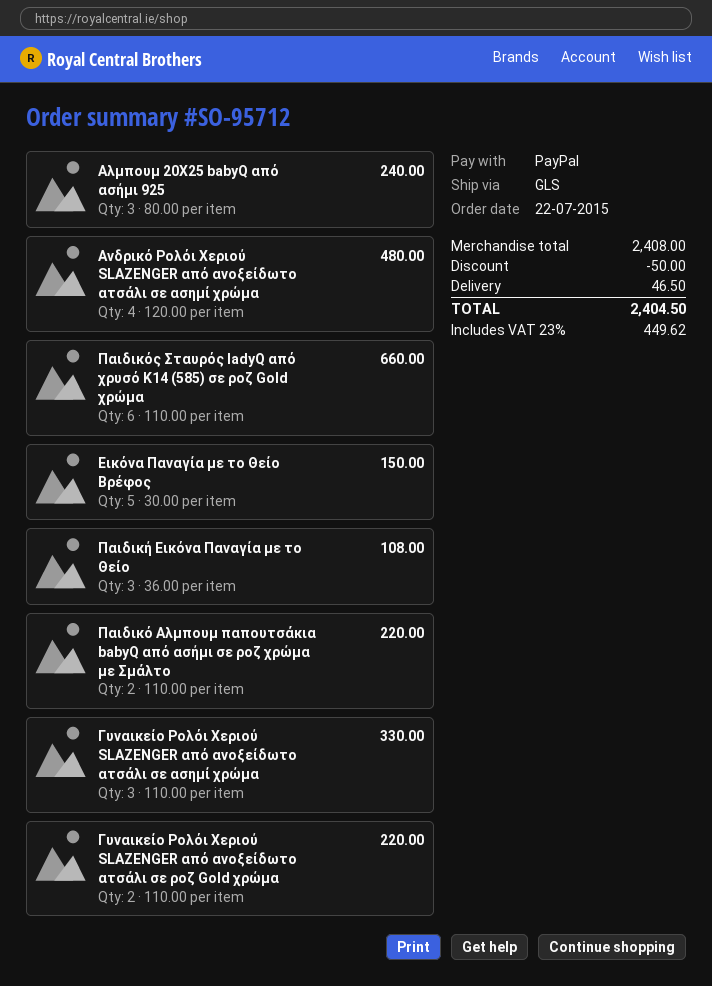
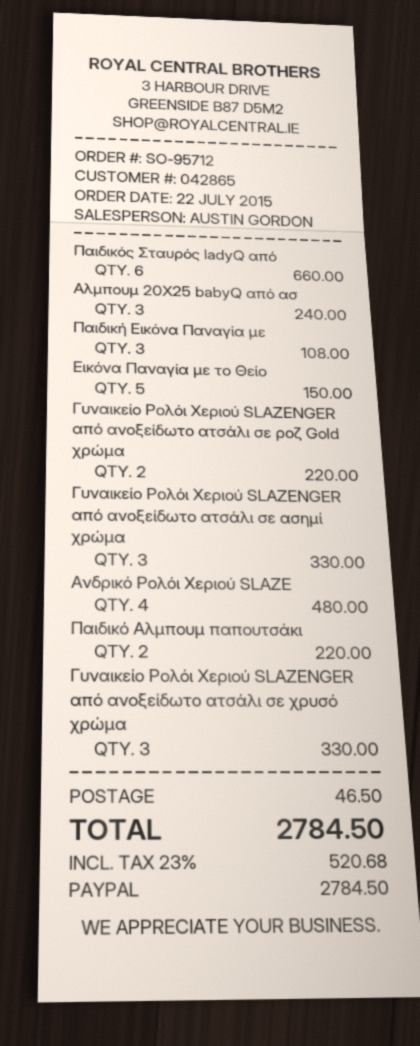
Γυναικείο Ρολόι Χεριού SLAZENGER από ανοξείδωτο ατσάλι σε χρυσό χρώμα: none -> 3 for 330.00
discount: 50.00 -> none
tax: 23% = 449.62 -> 23% = 520.68
total: 2404.50 -> 2784.50

